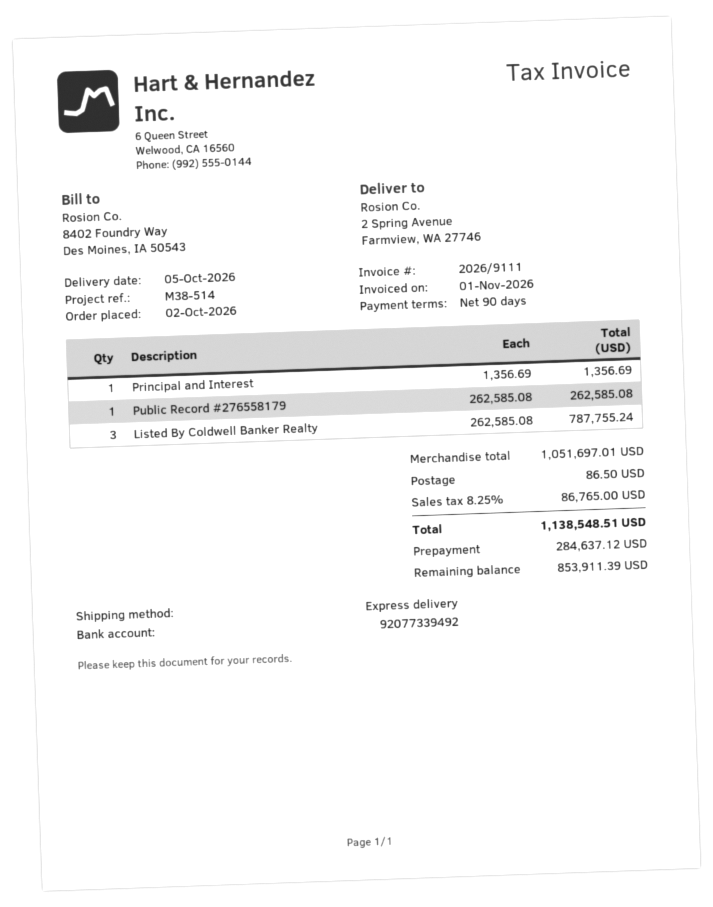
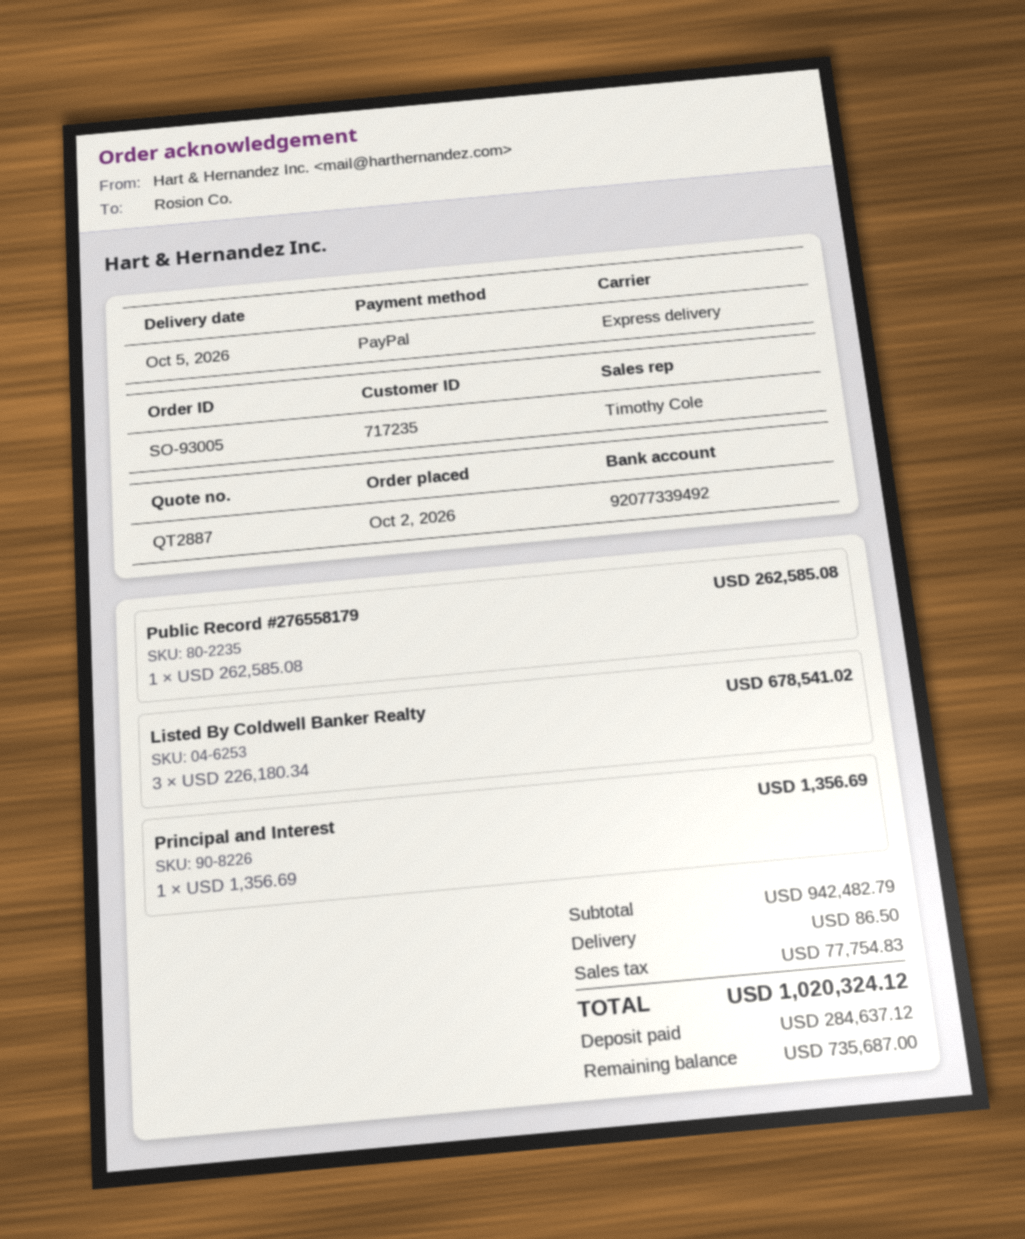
Listed By Coldwell Banker Realty: 3 x 262585.08 = 787755.24 -> 3 x 226180.34 = 678541.02
subtotal: 1051697.01 -> 942482.79
tax: 86765.00 -> 77754.83
total: 1138548.51 -> 1020324.12
balance: 853911.39 -> 735687.00

